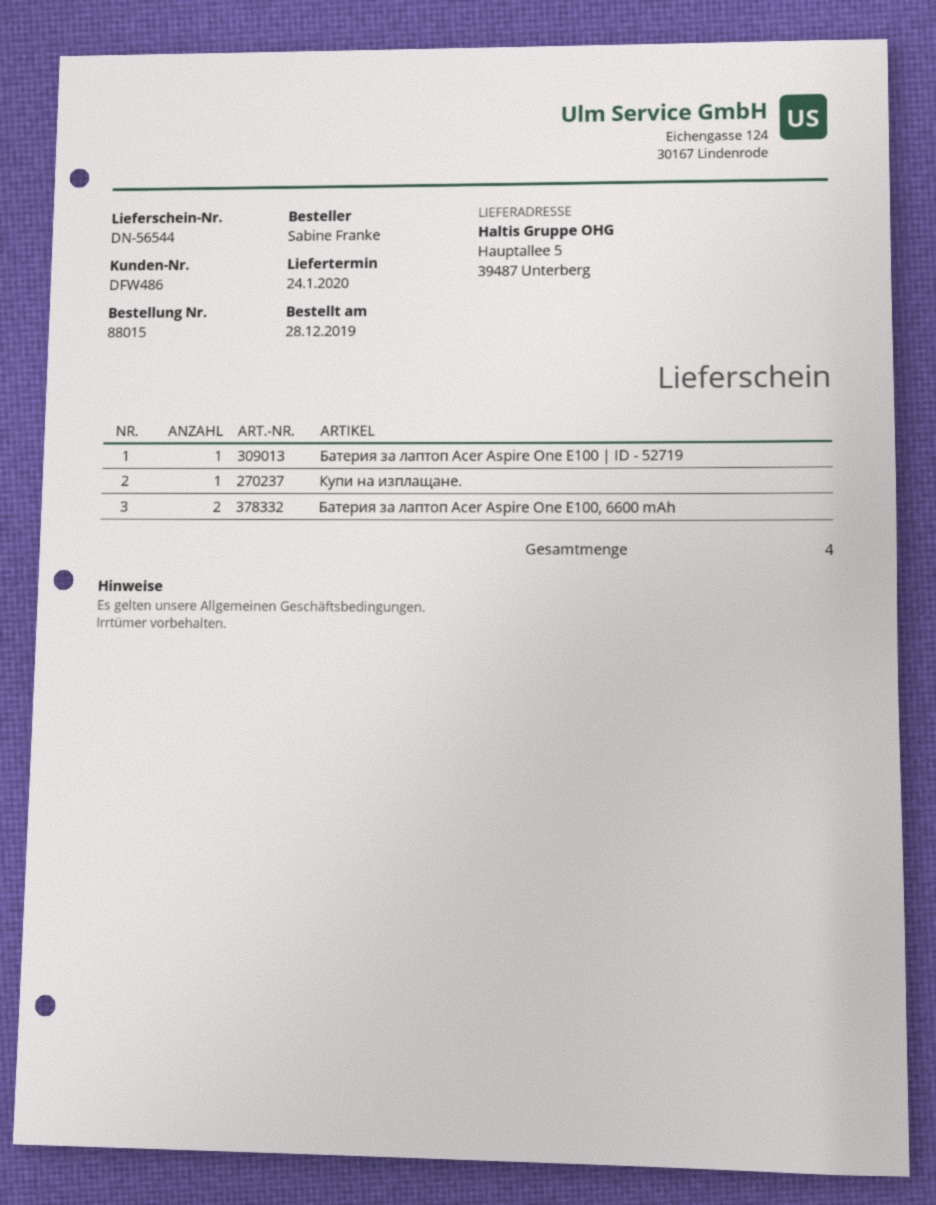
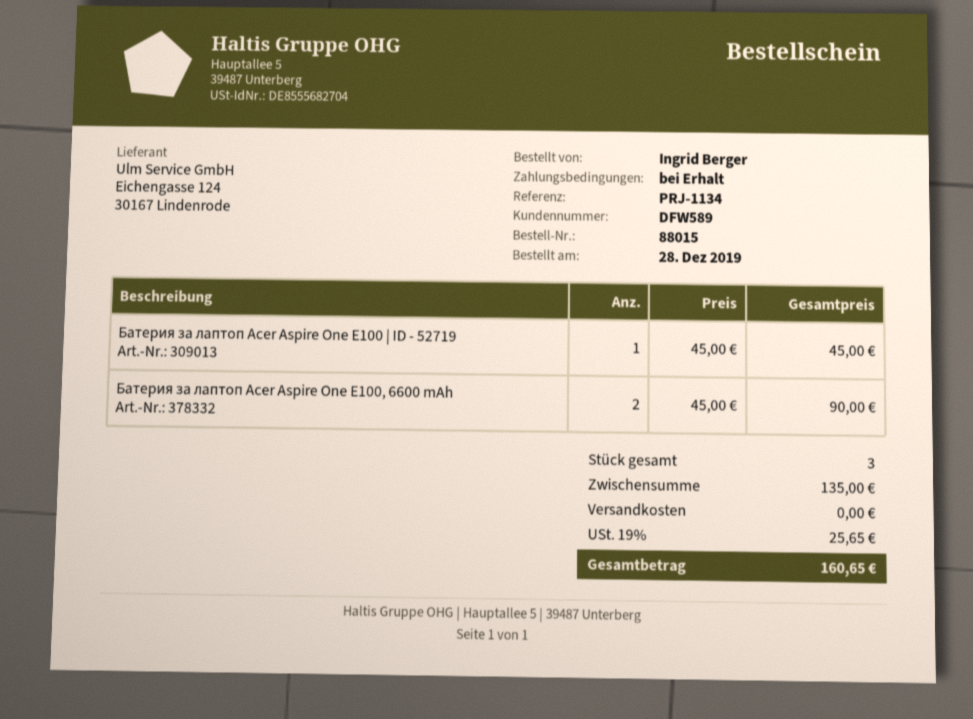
customer number: DFW486 -> DFW589
ordered by: Sabine Franke -> Ingrid Berger
Купи на изплащане.: 1 -> none
total quantity: 4 -> 3

